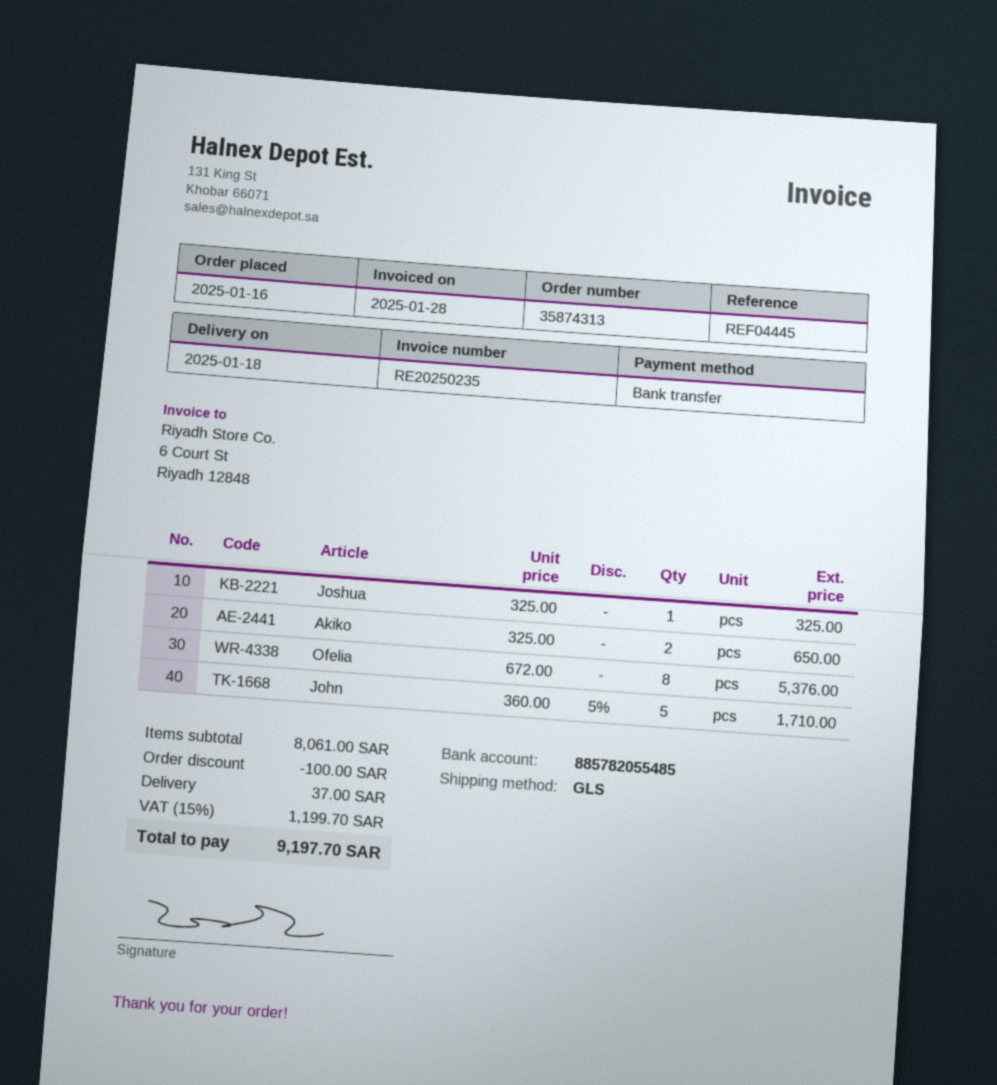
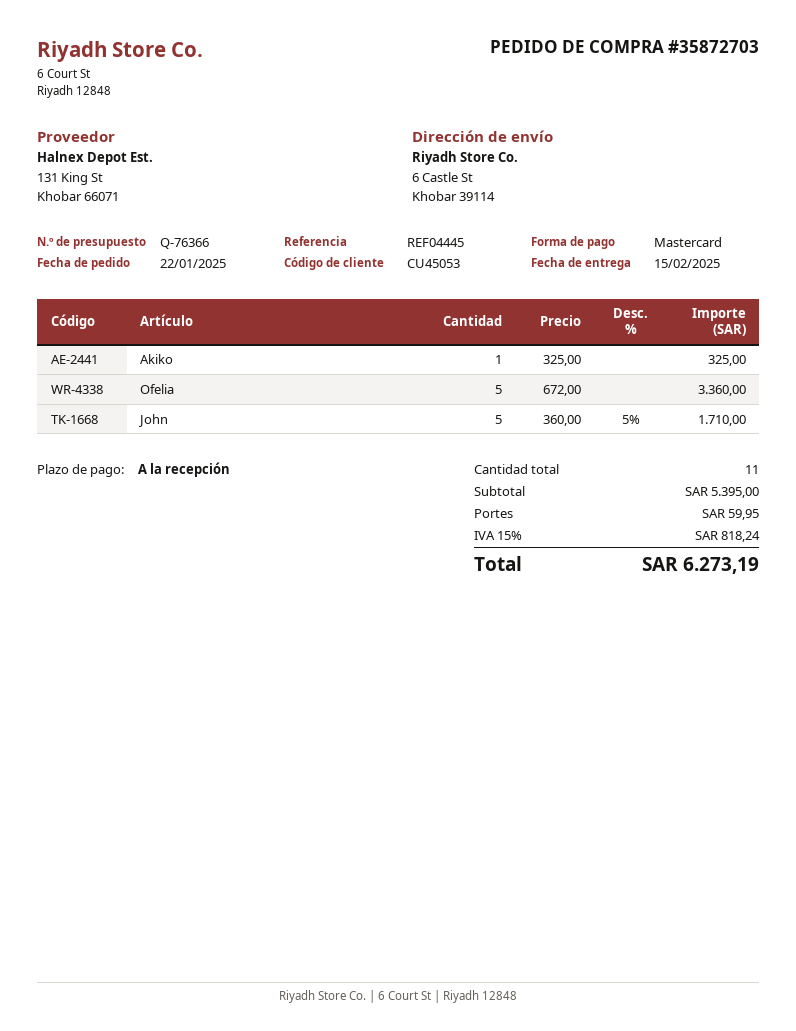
order number: 35874313 -> 35872703
order date: 2025-01-16 -> 2025-01-22
delivery date: 2025-01-18 -> 2025-02-15
payment method: bank transfer -> Mastercard
Joshua: 1 x 325.00 = 325.00 -> none
Akiko: 2 x 325.00 = 650.00 -> 1 x 325.00 = 325.00
Ofelia: 8 x 672.00 = 5376.00 -> 5 x 672.00 = 3360.00
subtotal: 8061.00 -> 5395.00
discount: 100.00 -> none
shipping: 37.00 -> 59.95
tax: 15% = 1199.70 -> 15% = 818.24
total: 9197.70 -> 6273.19

